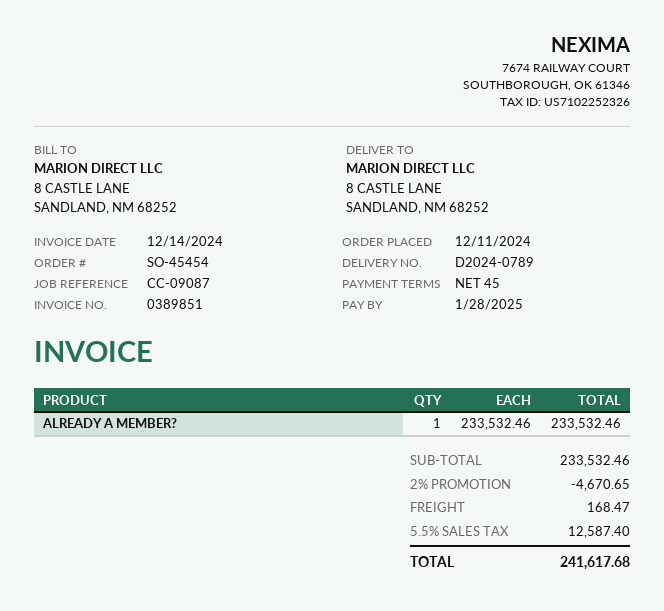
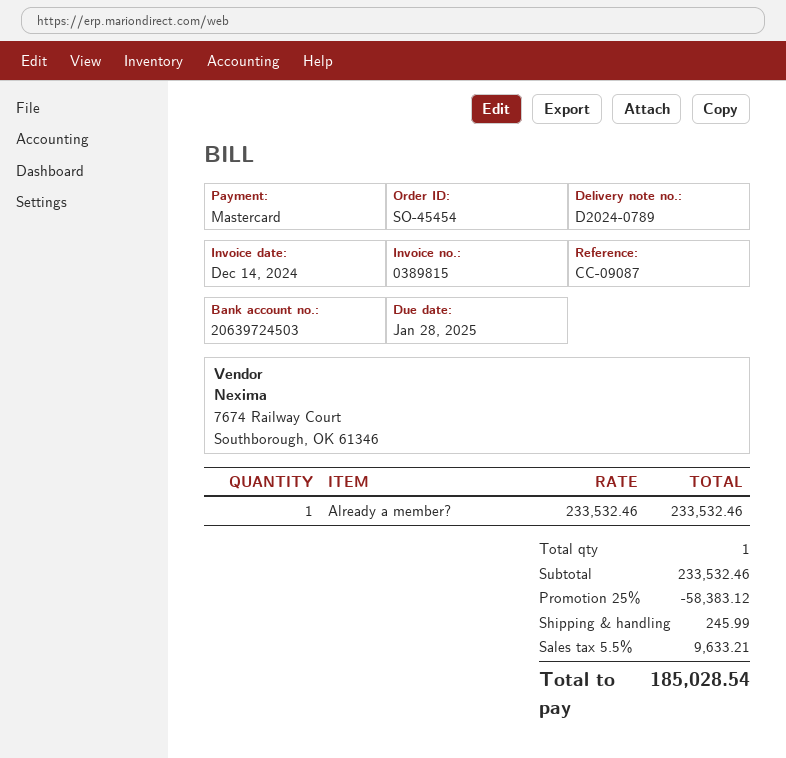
invoice number: 0389851 -> 0389815
discount: 2% = 4670.65 -> 25% = 58383.12
shipping: 168.47 -> 245.99
tax: 5.5% = 12587.40 -> 5.5% = 9633.21
total: 241617.68 -> 185028.54

